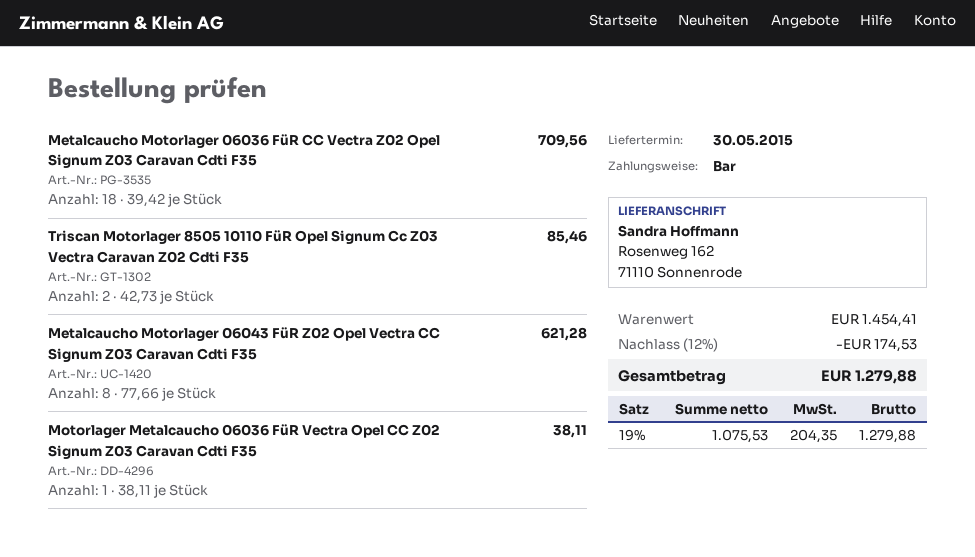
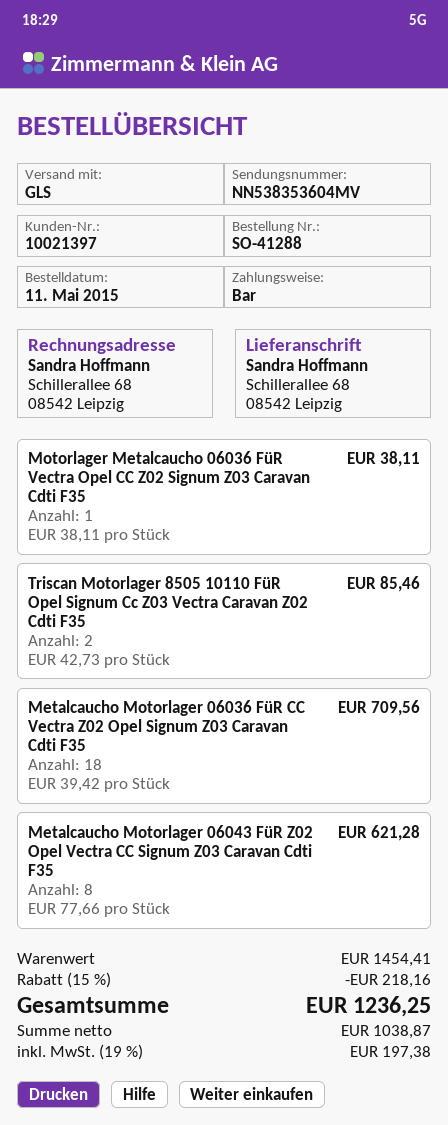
ship to: Rosenweg 162, 71110 Sonnenrode -> Schillerallee 68, 08542 Leipzig
discount: 12% = 174.53 -> 15% = 218.16
net: 1075.53 -> 1038.87
tax: 19% = 204.35 -> 19% = 197.38
total: 1279.88 -> 1236.25

